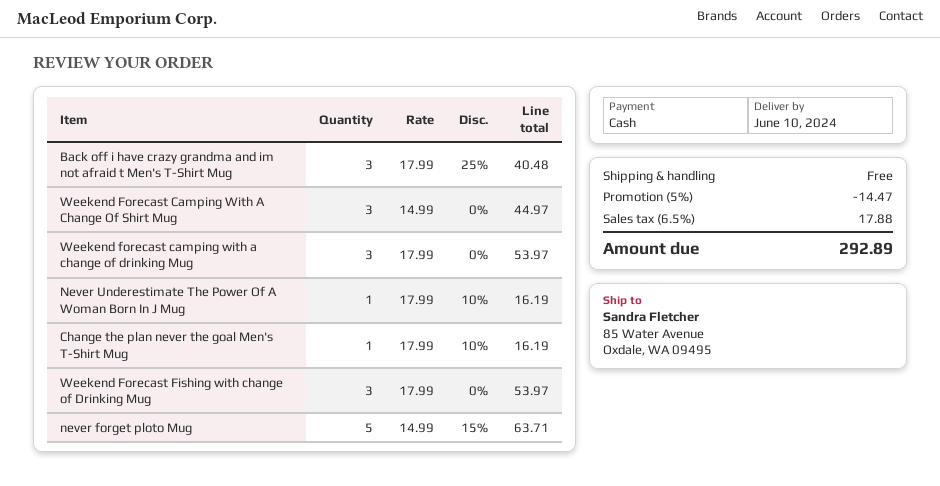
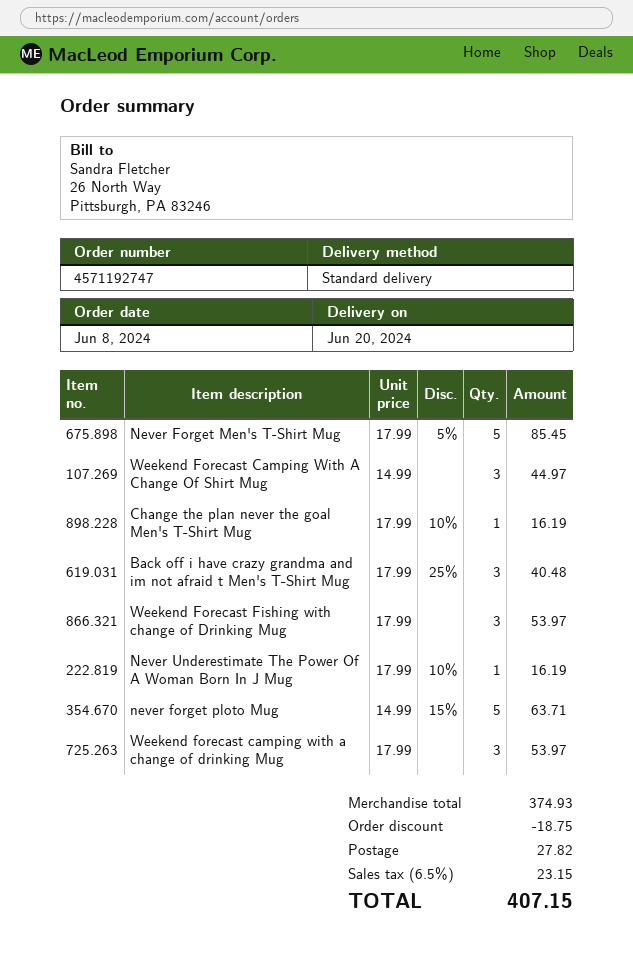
delivery date: 2024-06-10 -> 2024-06-20
Never Forget Men's T-Shirt Mug: none -> 5 x 17.99 - 5% = 85.45
discount: 14.47 -> 18.75
shipping: 0.00 -> 27.82
tax: 6.5% = 17.88 -> 6.5% = 23.15
total: 292.89 -> 407.15

